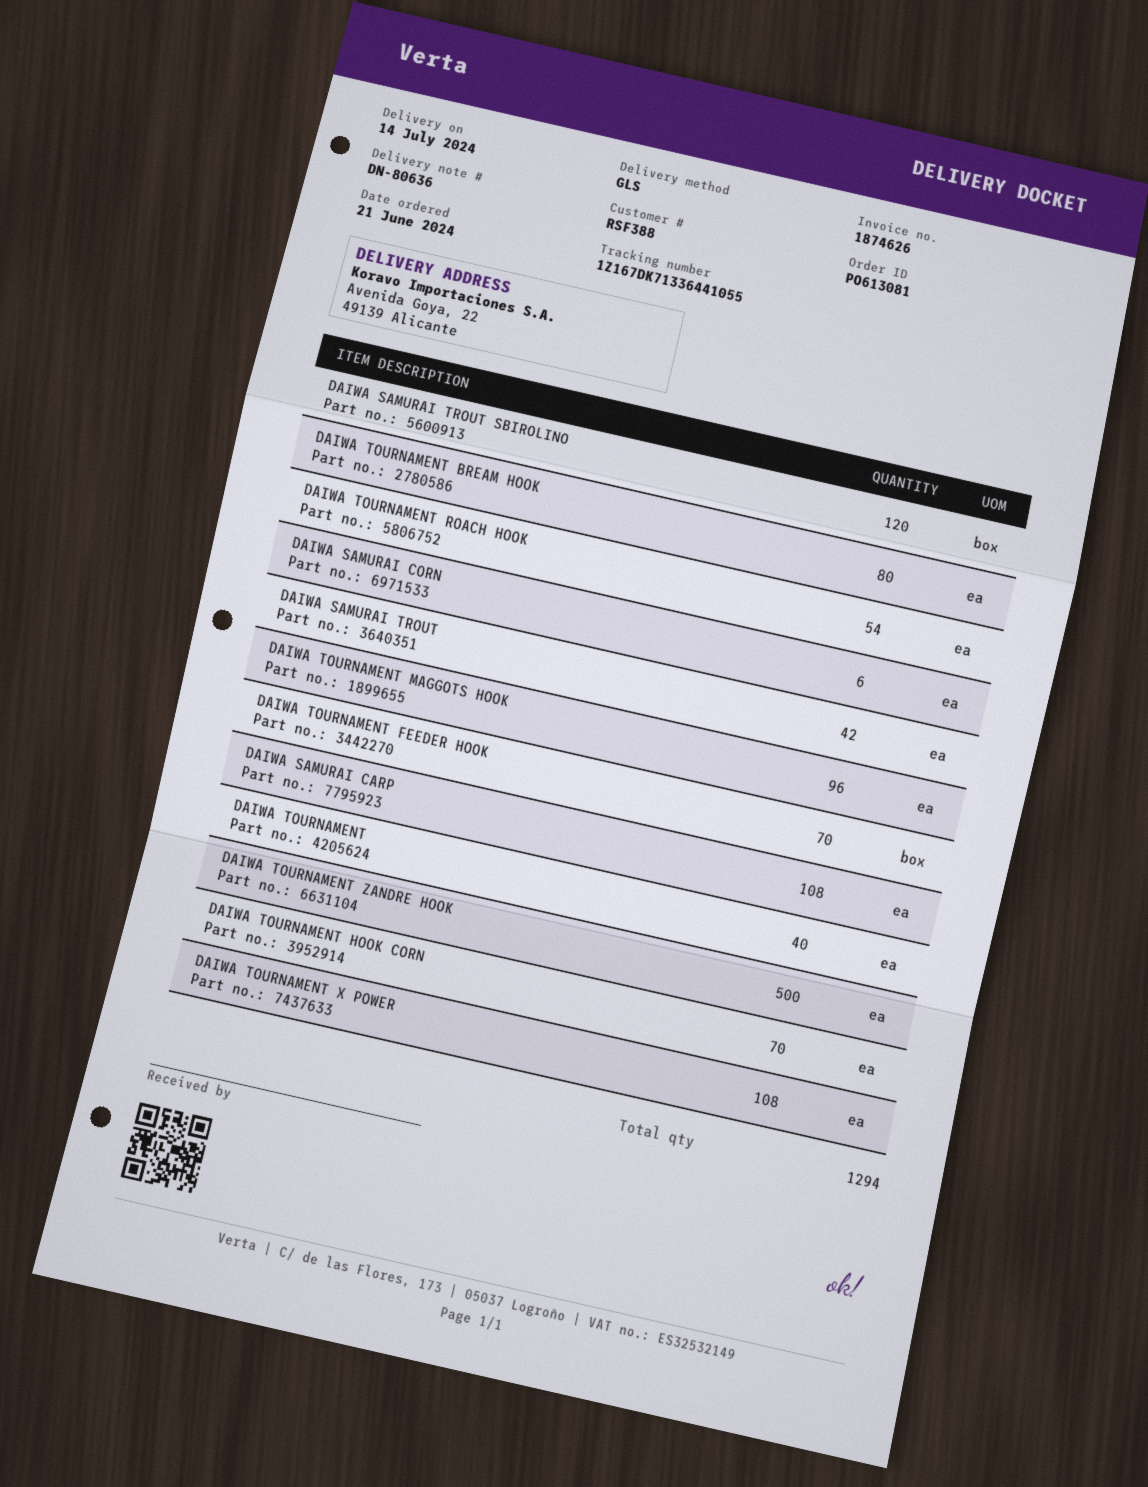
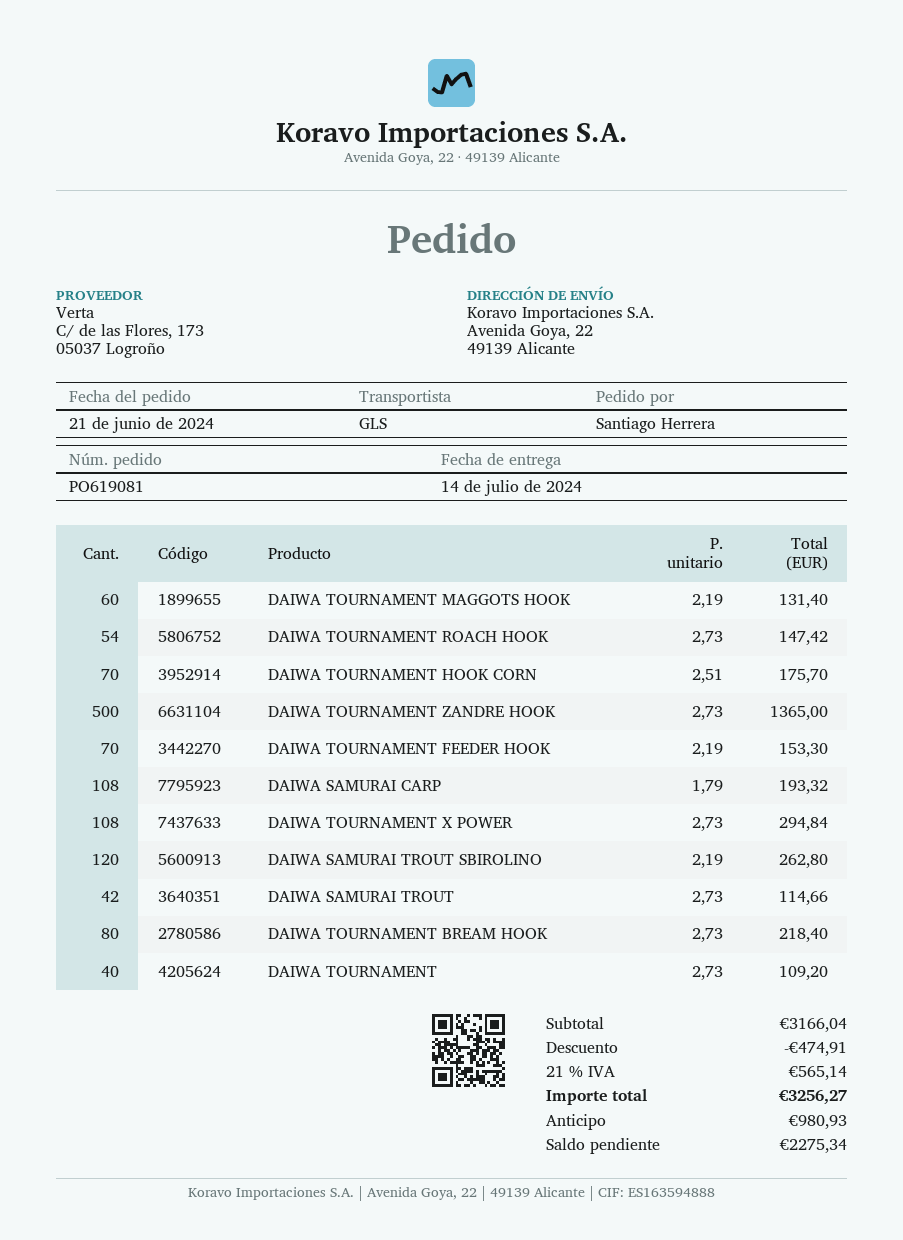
order number: PO613081 -> PO619081
DAIWA SAMURAI CORN: 6 -> none
DAIWA TOURNAMENT MAGGOTS HOOK: 96 -> 60

